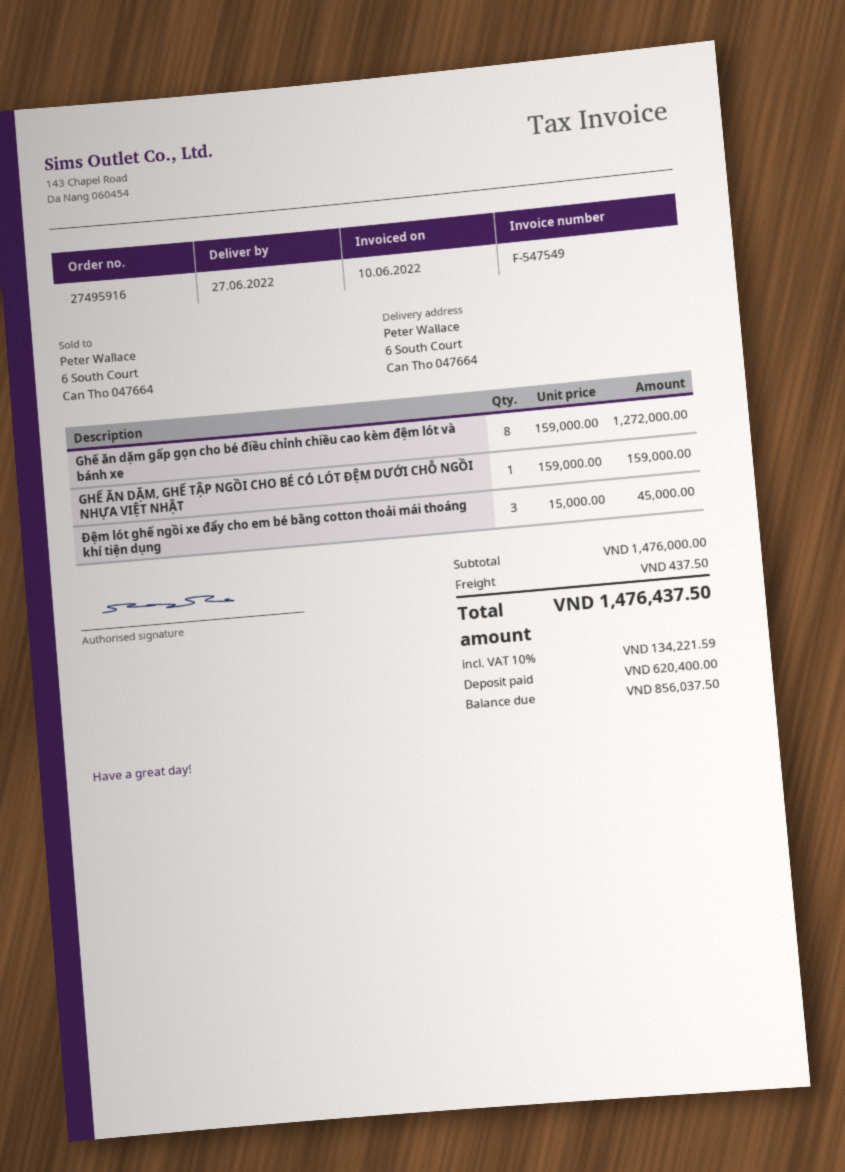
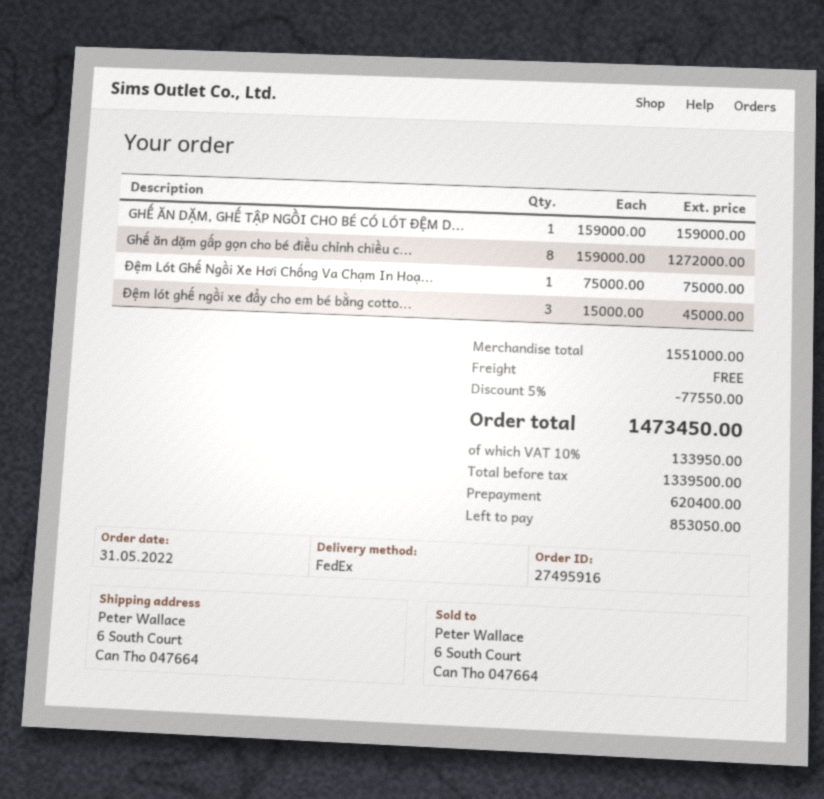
Đệm Lót Ghế Ngồi Xe Hơi Chống Va Chạm In Hoạ...: none -> 1 x 75000.00 = 75000.00
subtotal: 1476000.00 -> 1551000.00
discount: none -> 5% = 77550.00
shipping: 437.50 -> 0.00
tax: 10% = 134221.59 -> 10% = 133950.00
total: 1476437.50 -> 1473450.00
balance: 856037.50 -> 853050.00

